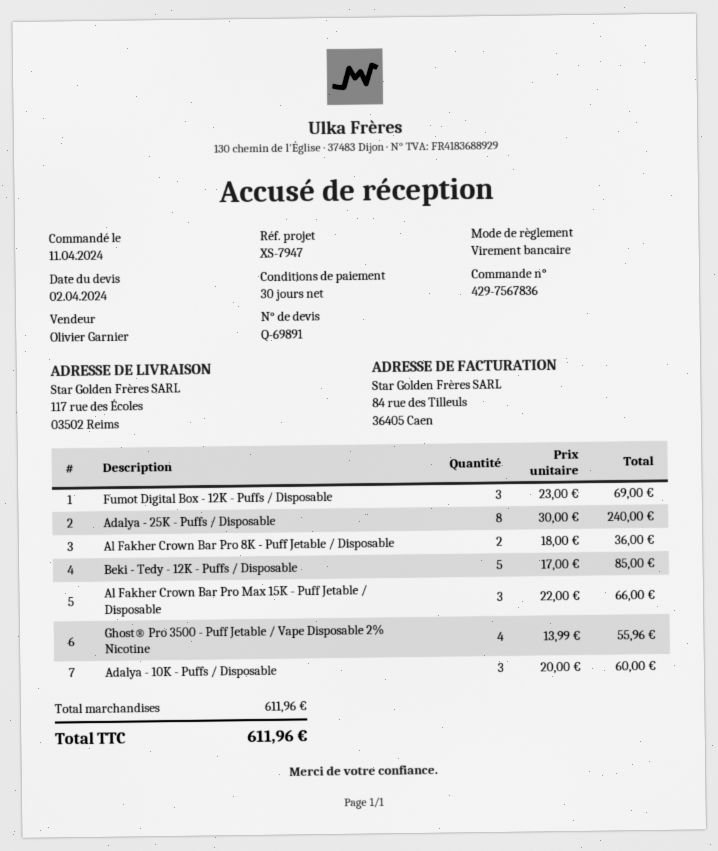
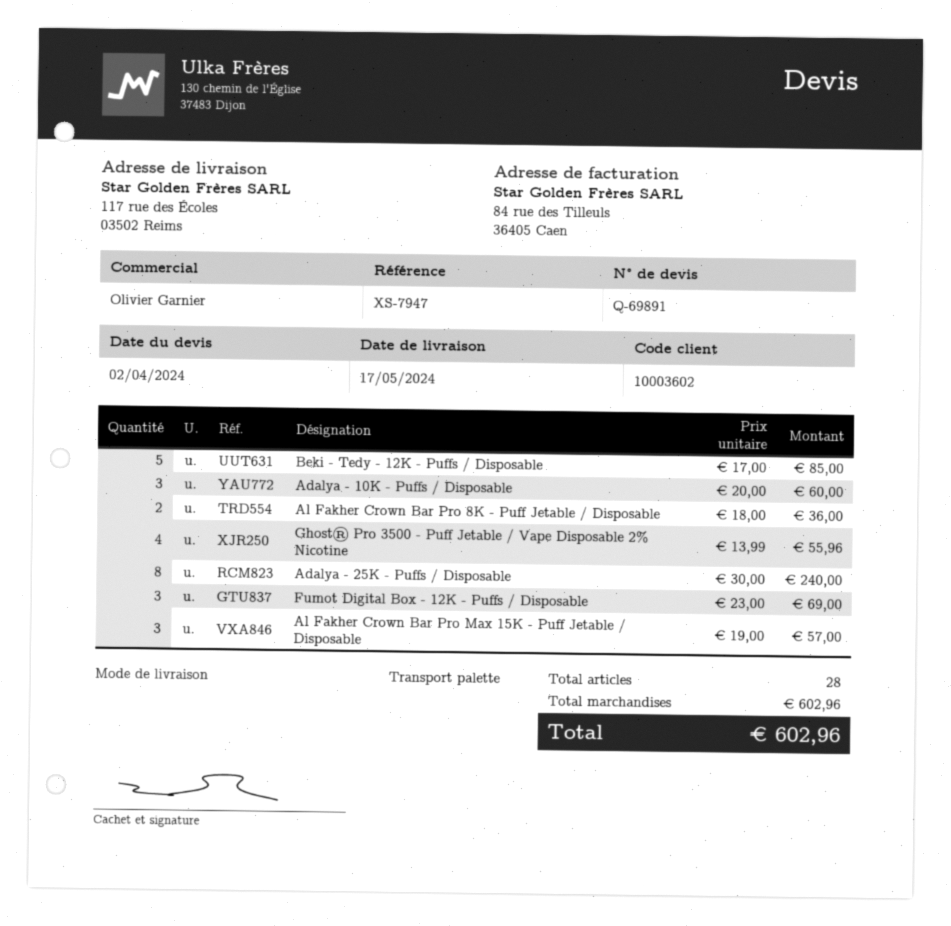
Al Fakher Crown Bar Pro Max 15K - Puff Jetable / Disposable: 3 x 22.00 = 66.00 -> 3 x 19.00 = 57.00
subtotal: 611.96 -> 602.96
total: 611.96 -> 602.96

